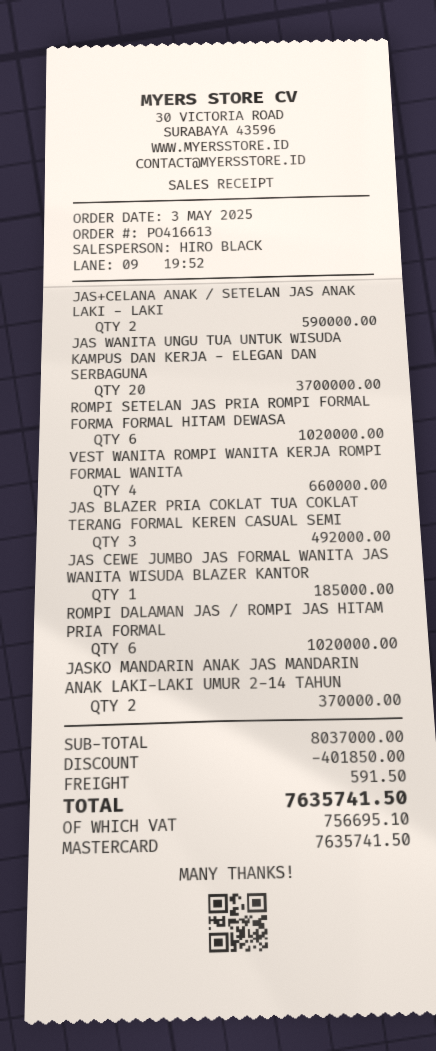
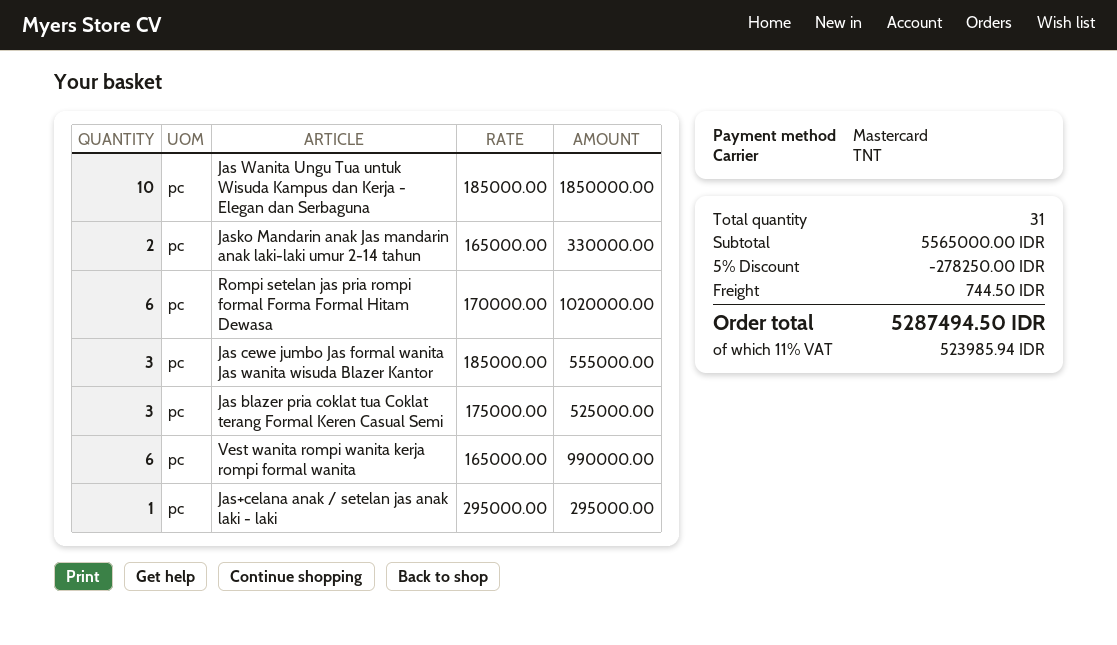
JAS+CELANA ANAK / SETELAN JAS ANAK LAKI - LAKI: 2 for 590000.00 -> 1 for 295000.00
JAS WANITA UNGU TUA UNTUK WISUDA KAMPUS DAN KERJA - ELEGAN DAN SERBAGUNA: 20 for 3700000.00 -> 10 for 1850000.00
VEST WANITA ROMPI WANITA KERJA ROMPI FORMAL WANITA: 4 for 660000.00 -> 6 for 990000.00
JAS BLAZER PRIA COKLAT TUA COKLAT TERANG FORMAL KEREN CASUAL SEMI: 3 for 492000.00 -> 3 for 525000.00
JAS CEWE JUMBO JAS FORMAL WANITA JAS WANITA WISUDA BLAZER KANTOR: 1 for 185000.00 -> 3 for 555000.00
ROMPI DALAMAN JAS / ROMPI JAS HITAM PRIA FORMAL: 6 for 1020000.00 -> none
JASKO MANDARIN ANAK JAS MANDARIN ANAK LAKI-LAKI UMUR 2-14 TAHUN: 2 for 370000.00 -> 2 for 330000.00
subtotal: 8037000.00 -> 5565000.00
discount: 401850.00 -> 278250.00
shipping: 591.50 -> 744.50
tax: 756695.10 -> 523985.94
total: 7635741.50 -> 5287494.50

